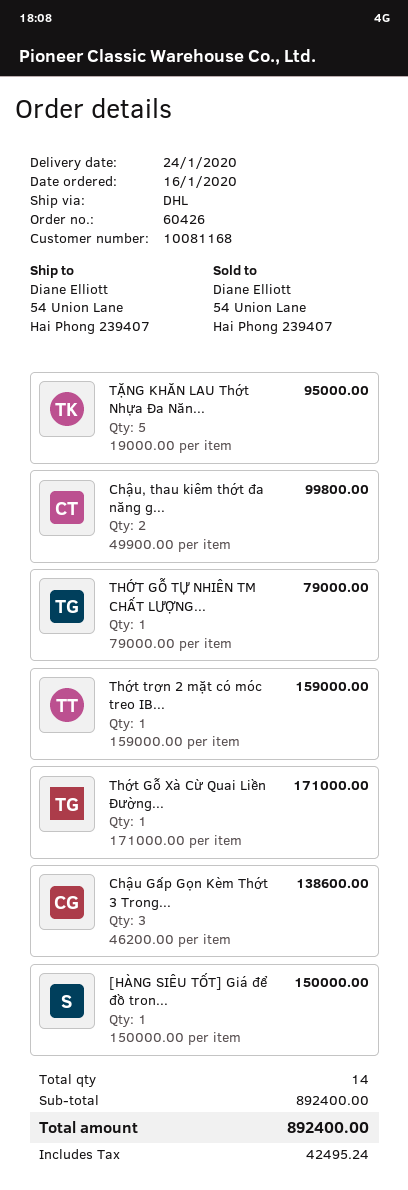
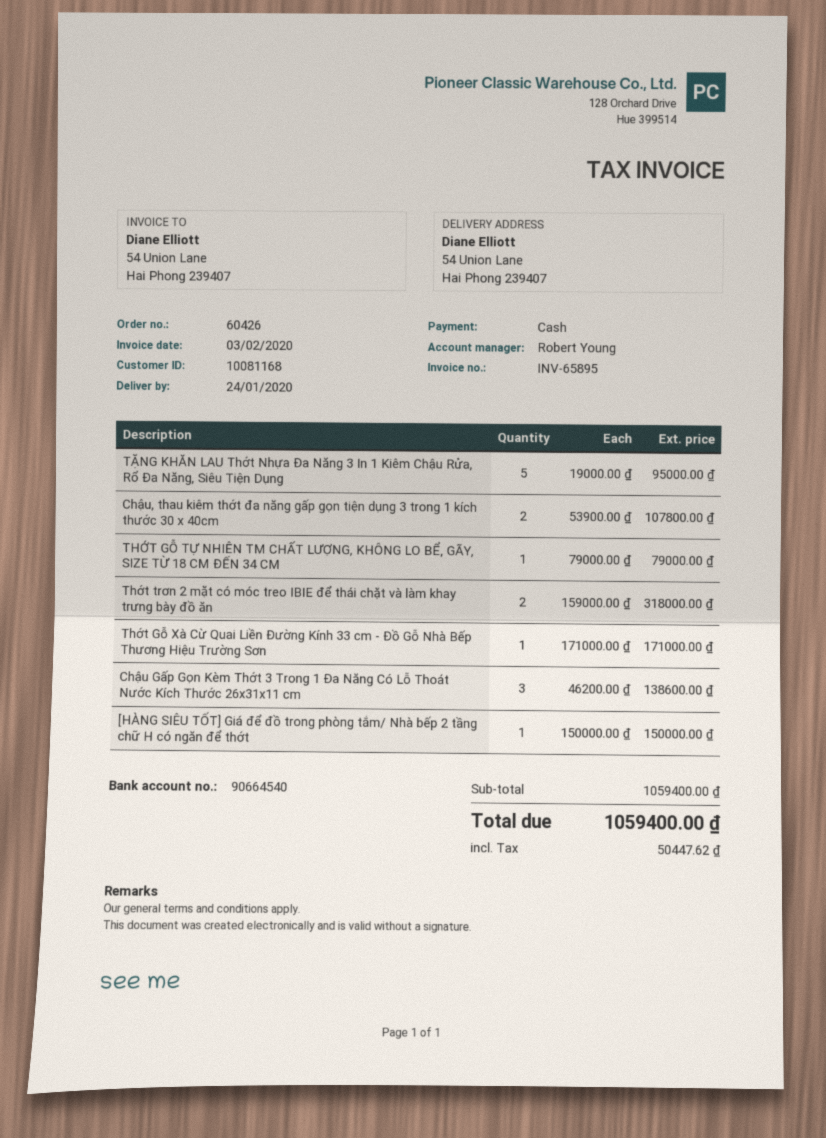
Chậu, thau kiêm thớt đa năng g...: 2 x 49900.00 = 99800.00 -> 2 x 53900.00 = 107800.00
Thớt trơn 2 mặt có móc treo IB...: 1 x 159000.00 = 159000.00 -> 2 x 159000.00 = 318000.00
subtotal: 892400.00 -> 1059400.00
tax: 42495.24 -> 50447.62
total: 892400.00 -> 1059400.00

